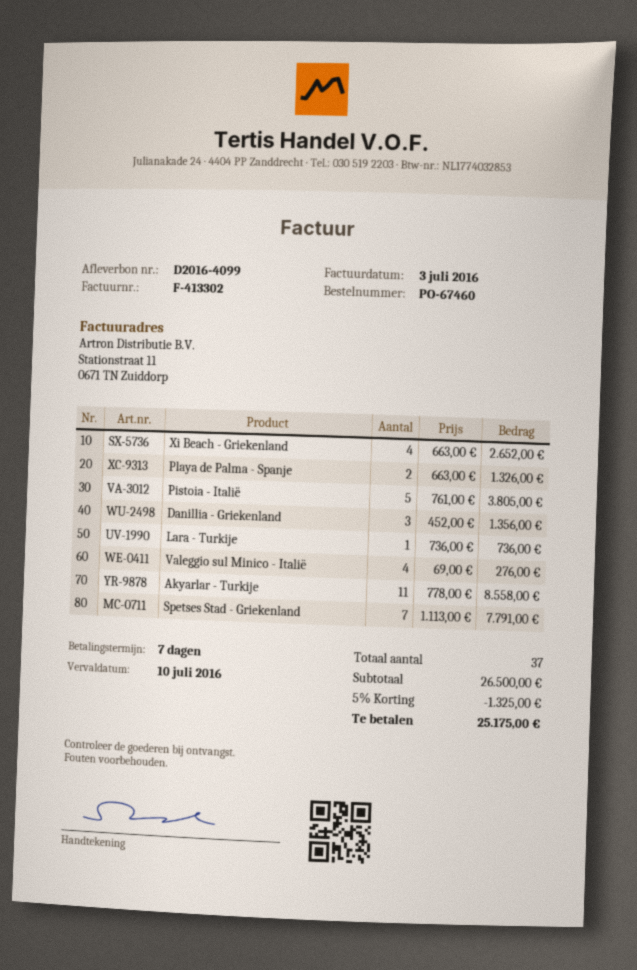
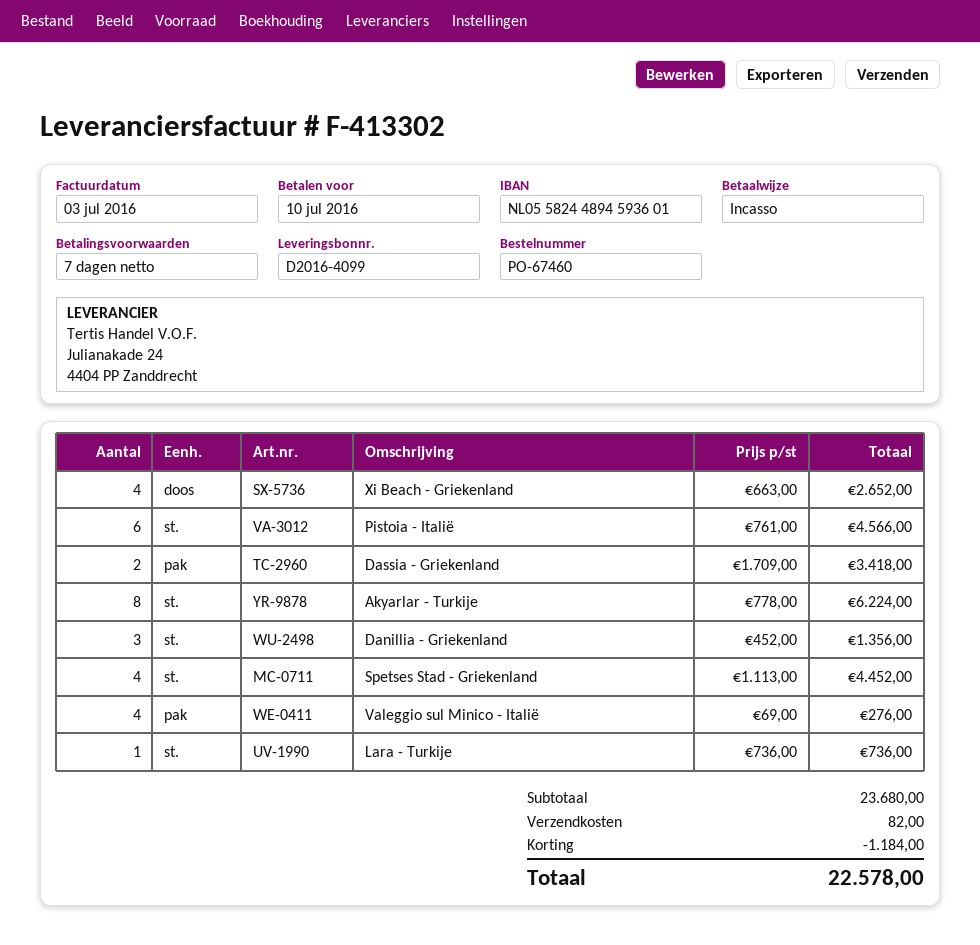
Playa de Palma - Spanje: 2 x 663.00 = 1326.00 -> none
Pistoia - Italië: 5 x 761.00 = 3805.00 -> 6 x 761.00 = 4566.00
Akyarlar - Turkije: 11 x 778.00 = 8558.00 -> 8 x 778.00 = 6224.00
Spetses Stad - Griekenland: 7 x 1113.00 = 7791.00 -> 4 x 1113.00 = 4452.00
Dassia - Griekenland: none -> 2 x 1709.00 = 3418.00
subtotal: 26500.00 -> 23680.00
discount: 1325.00 -> 1184.00
shipping: none -> 82.00
total: 25175.00 -> 22578.00

